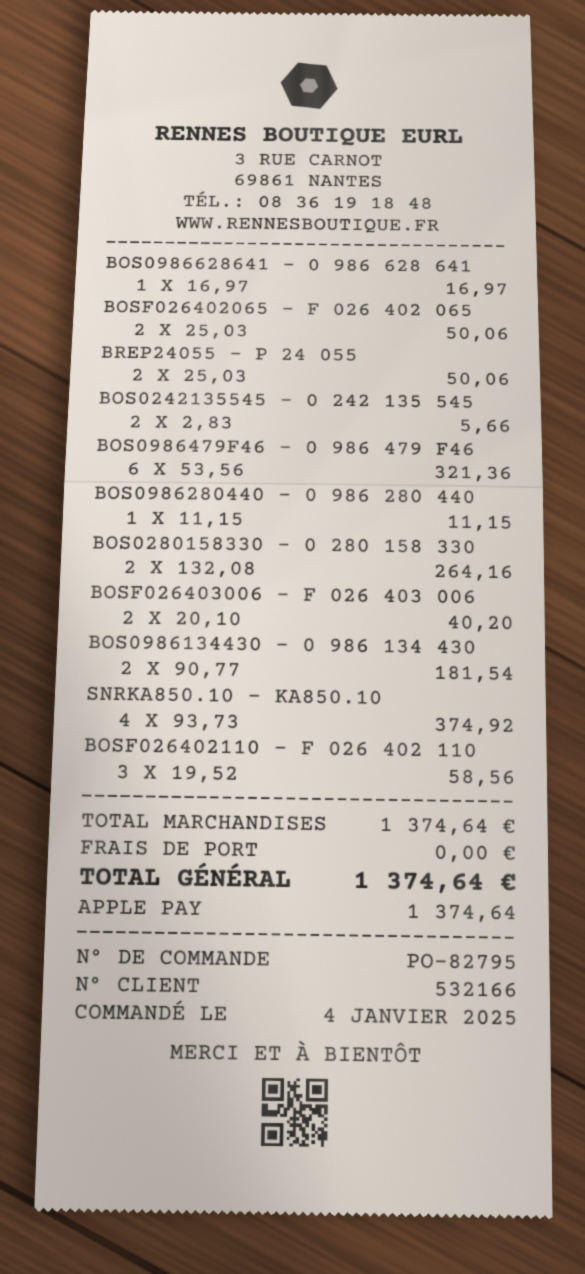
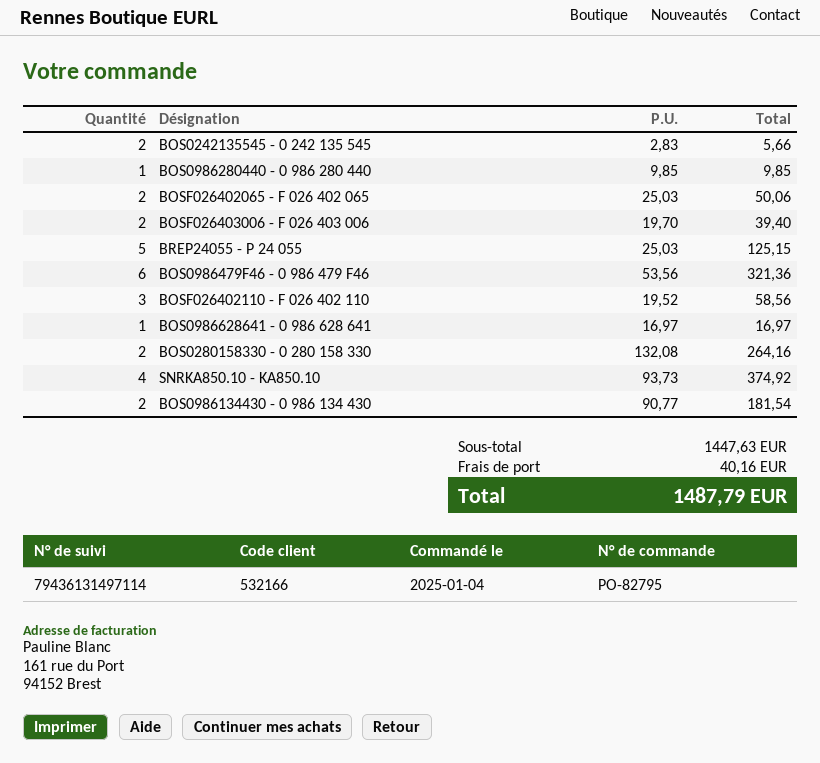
BREP24055 - P 24 055: 2 x 25.03 = 50.06 -> 5 x 25.03 = 125.15
BOS0986280440 - 0 986 280 440: 1 x 11.15 = 11.15 -> 1 x 9.85 = 9.85
BOSF026403006 - F 026 403 006: 2 x 20.10 = 40.20 -> 2 x 19.70 = 39.40
subtotal: 1374.64 -> 1447.63
shipping: 0.00 -> 40.16
total: 1374.64 -> 1487.79

